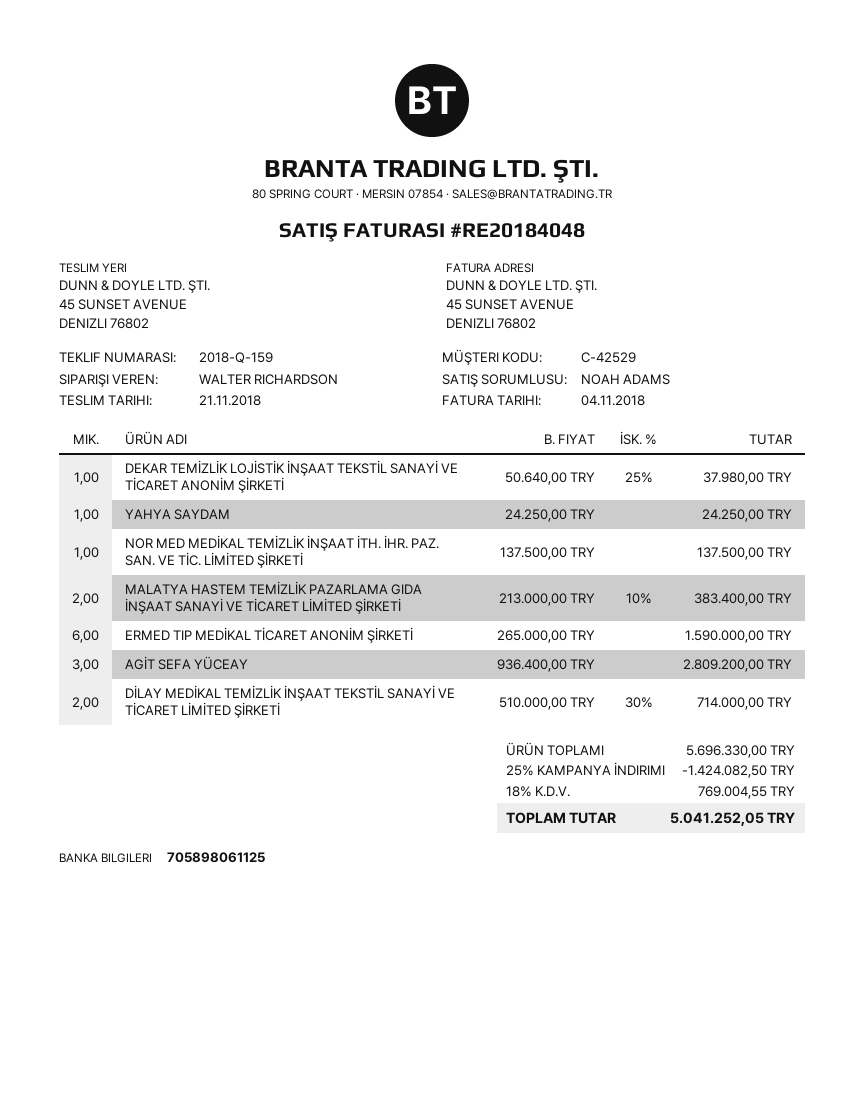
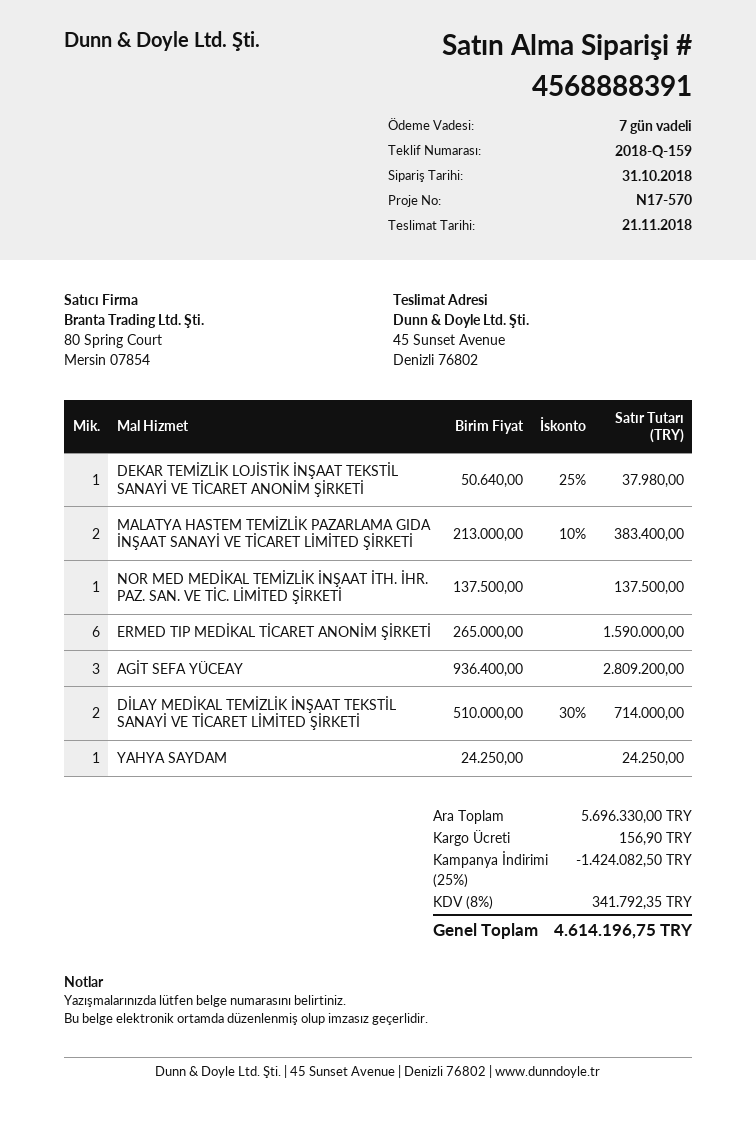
shipping: none -> 156.90
tax: 18% = 769004.55 -> 8% = 341792.35
total: 5041252.05 -> 4614196.75

